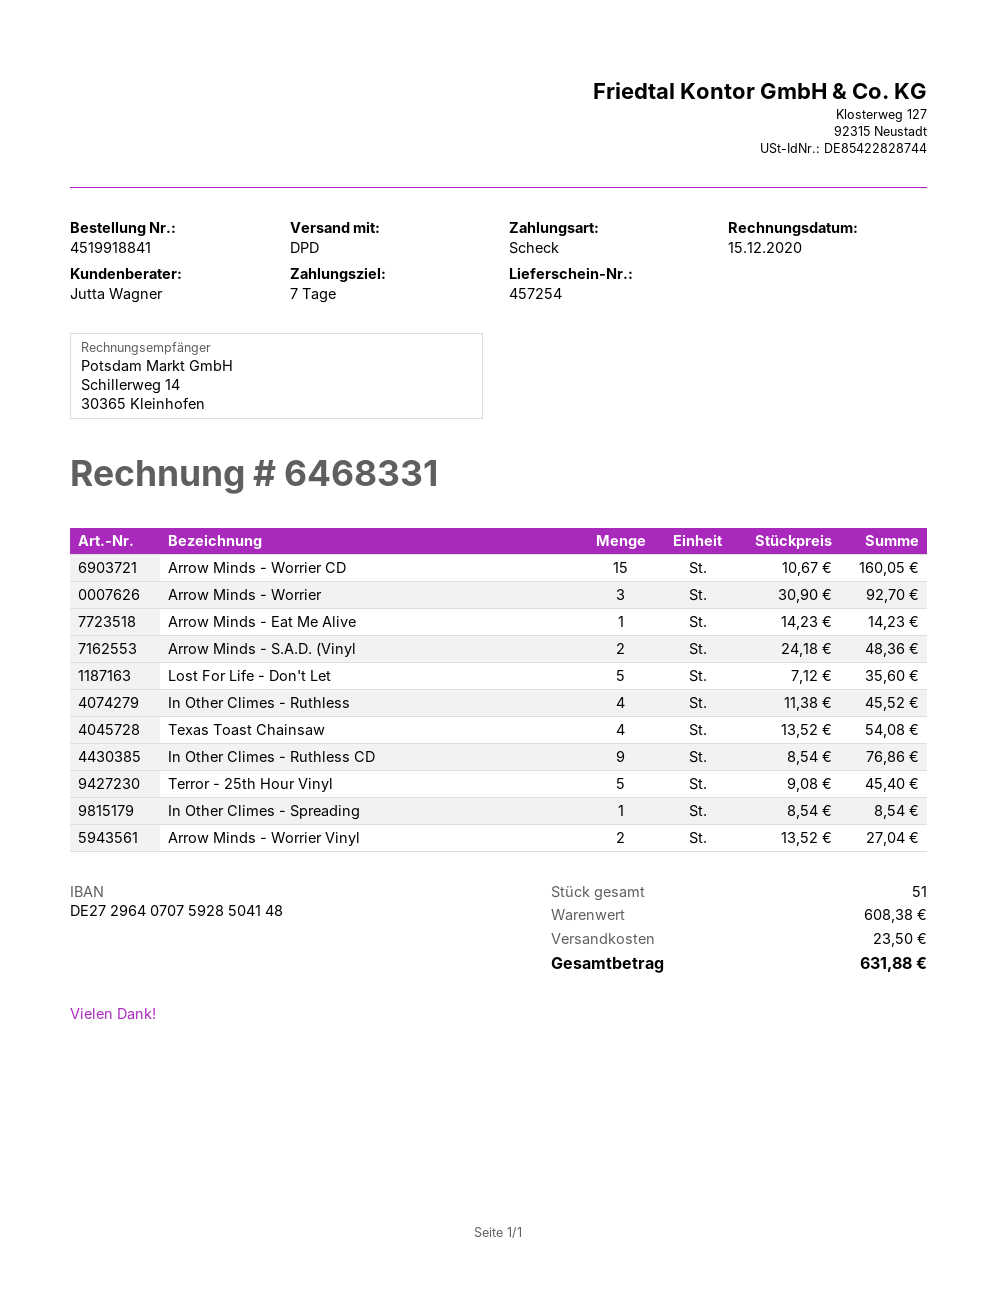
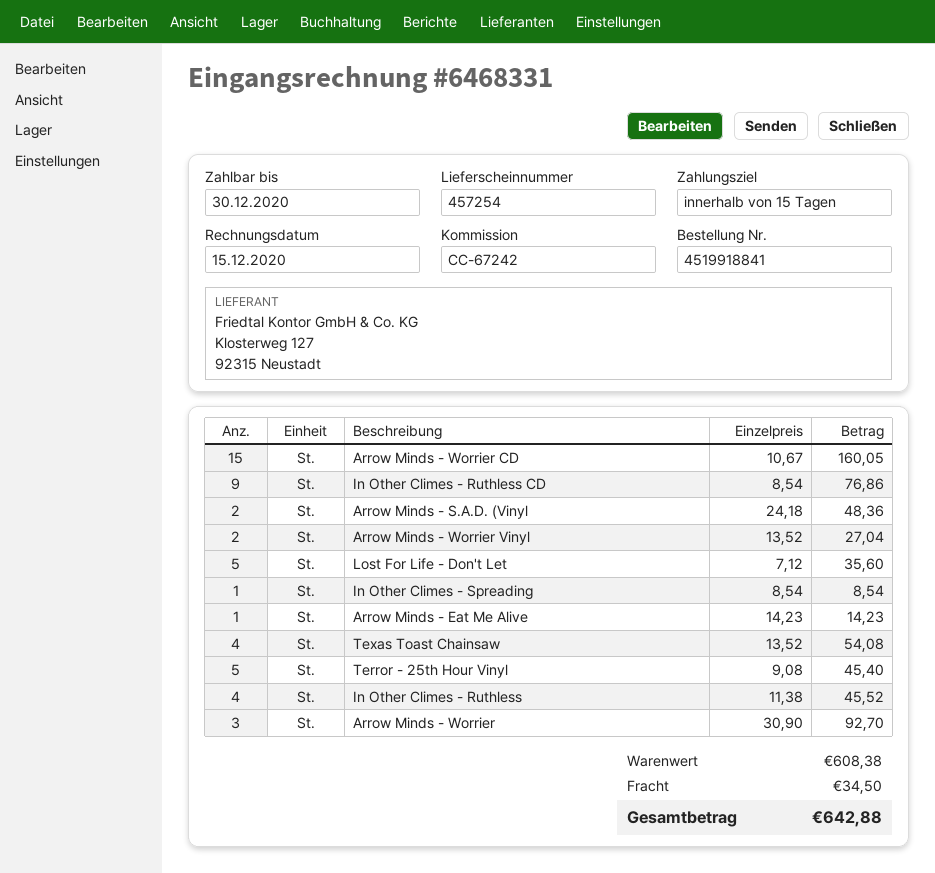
payment terms: 7 days -> 15 days
shipping: 23.50 -> 34.50
total: 631.88 -> 642.88

